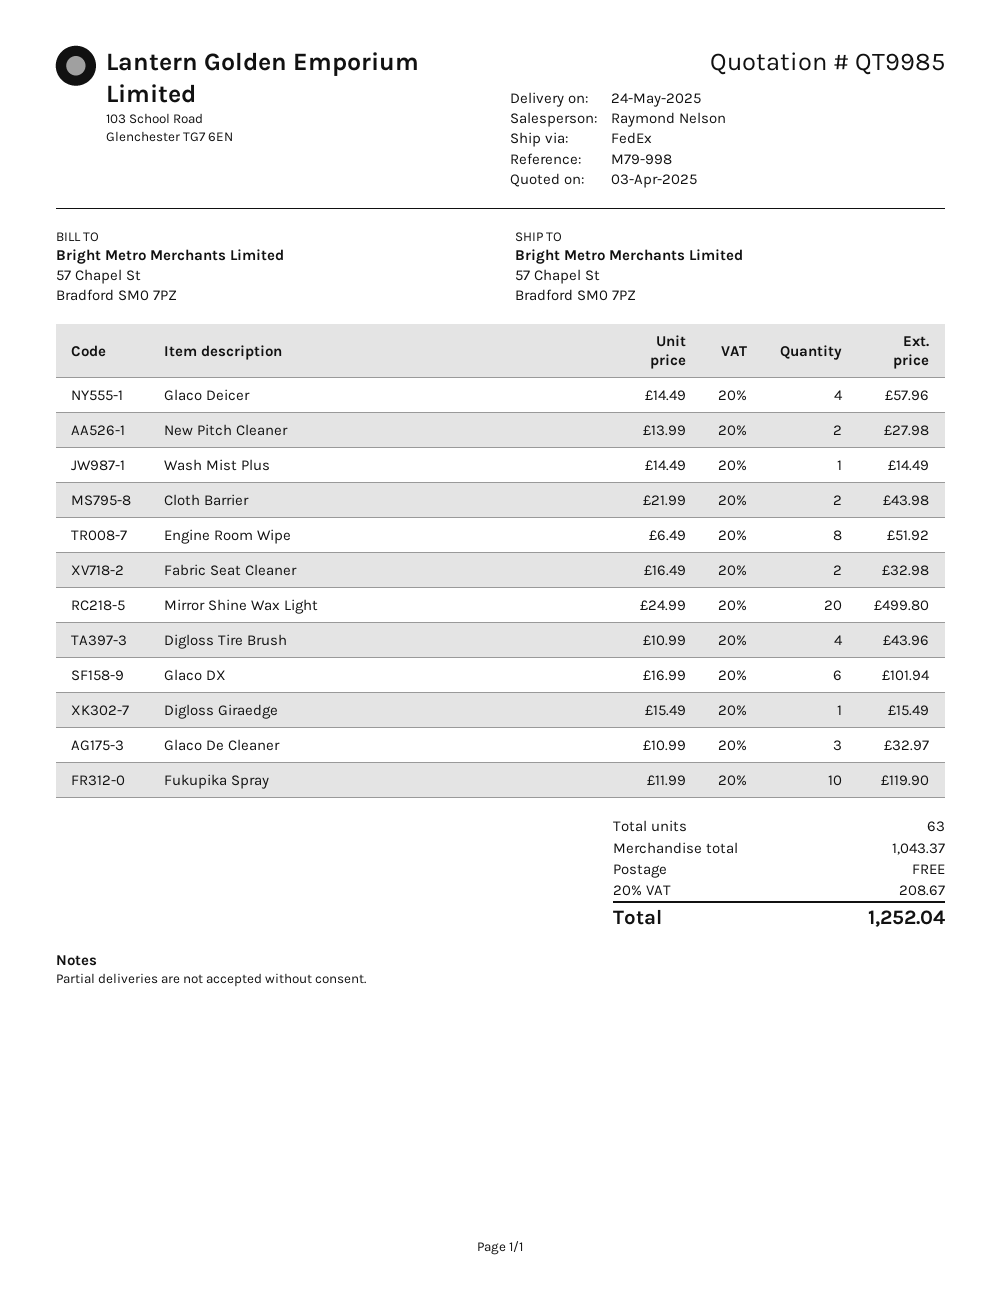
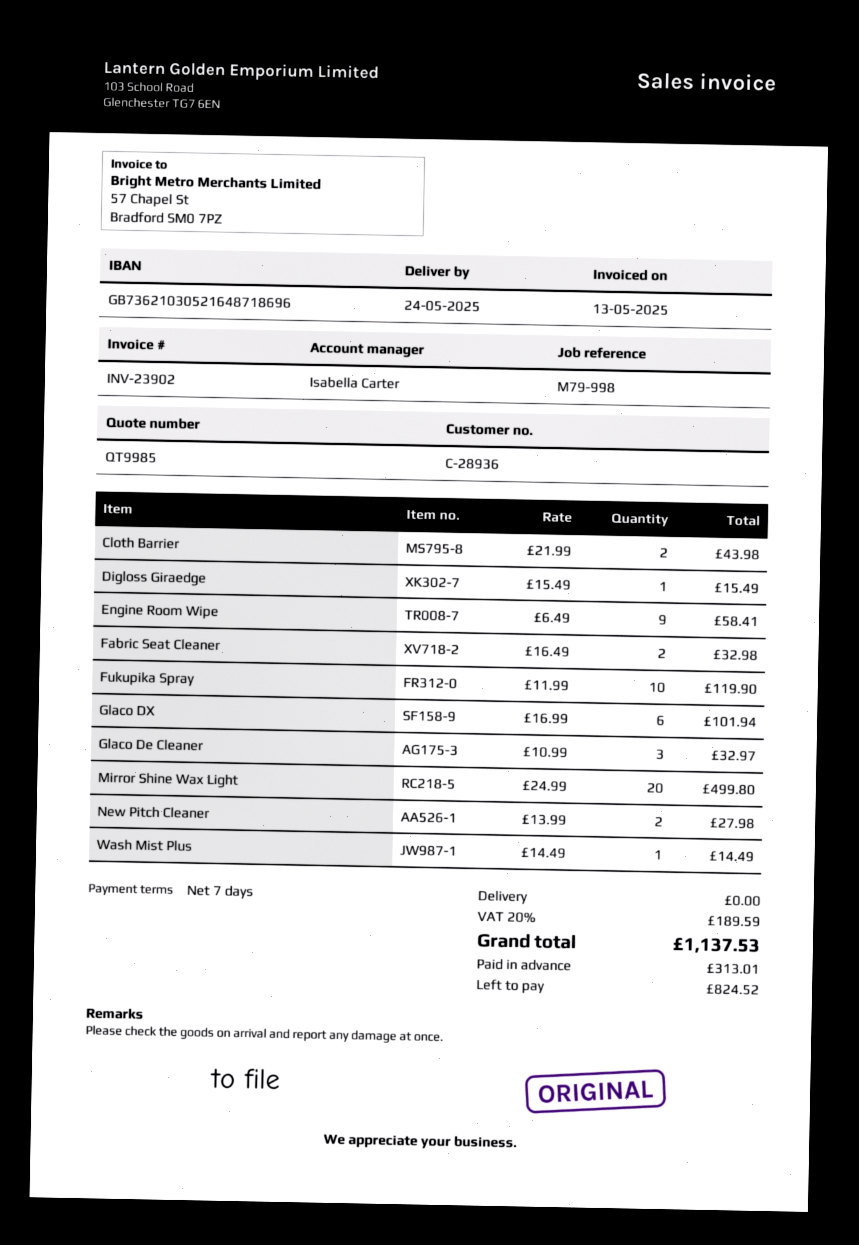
sales rep: Raymond Nelson -> Isabella Carter
Glaco Deicer: 4 x 14.49 = 57.96 -> none
Engine Room Wipe: 8 x 6.49 = 51.92 -> 9 x 6.49 = 58.41
Digloss Tire Brush: 4 x 10.99 = 43.96 -> none
tax: 20% = 208.67 -> 20% = 189.59
total: 1252.04 -> 1137.53

